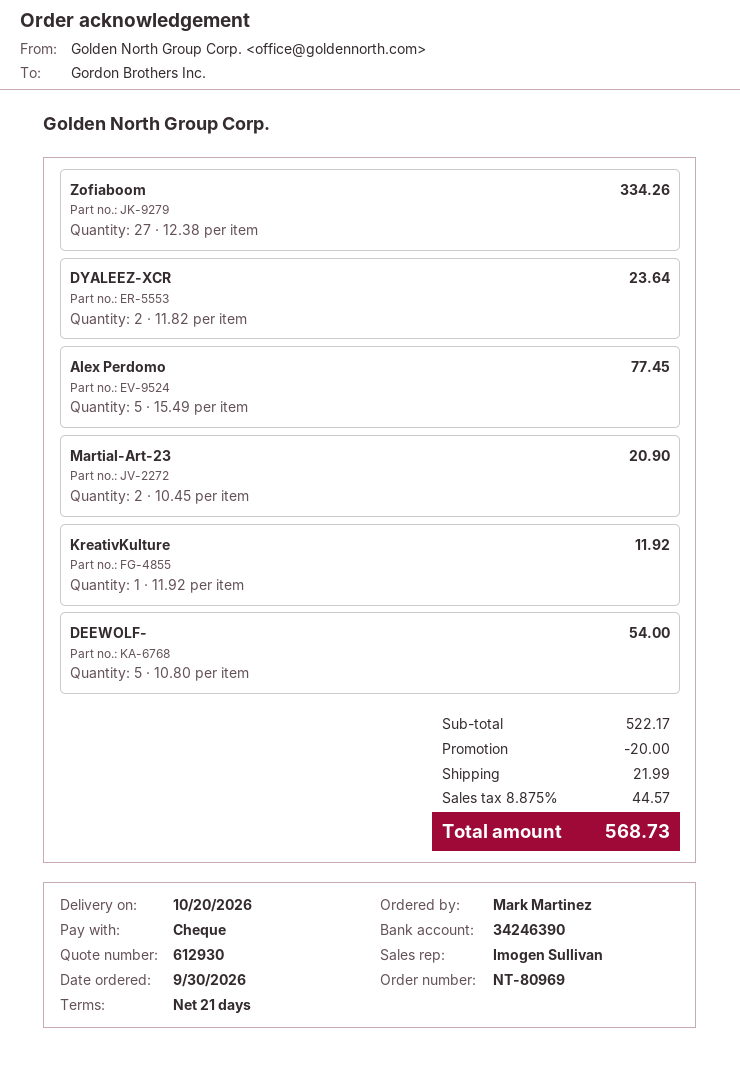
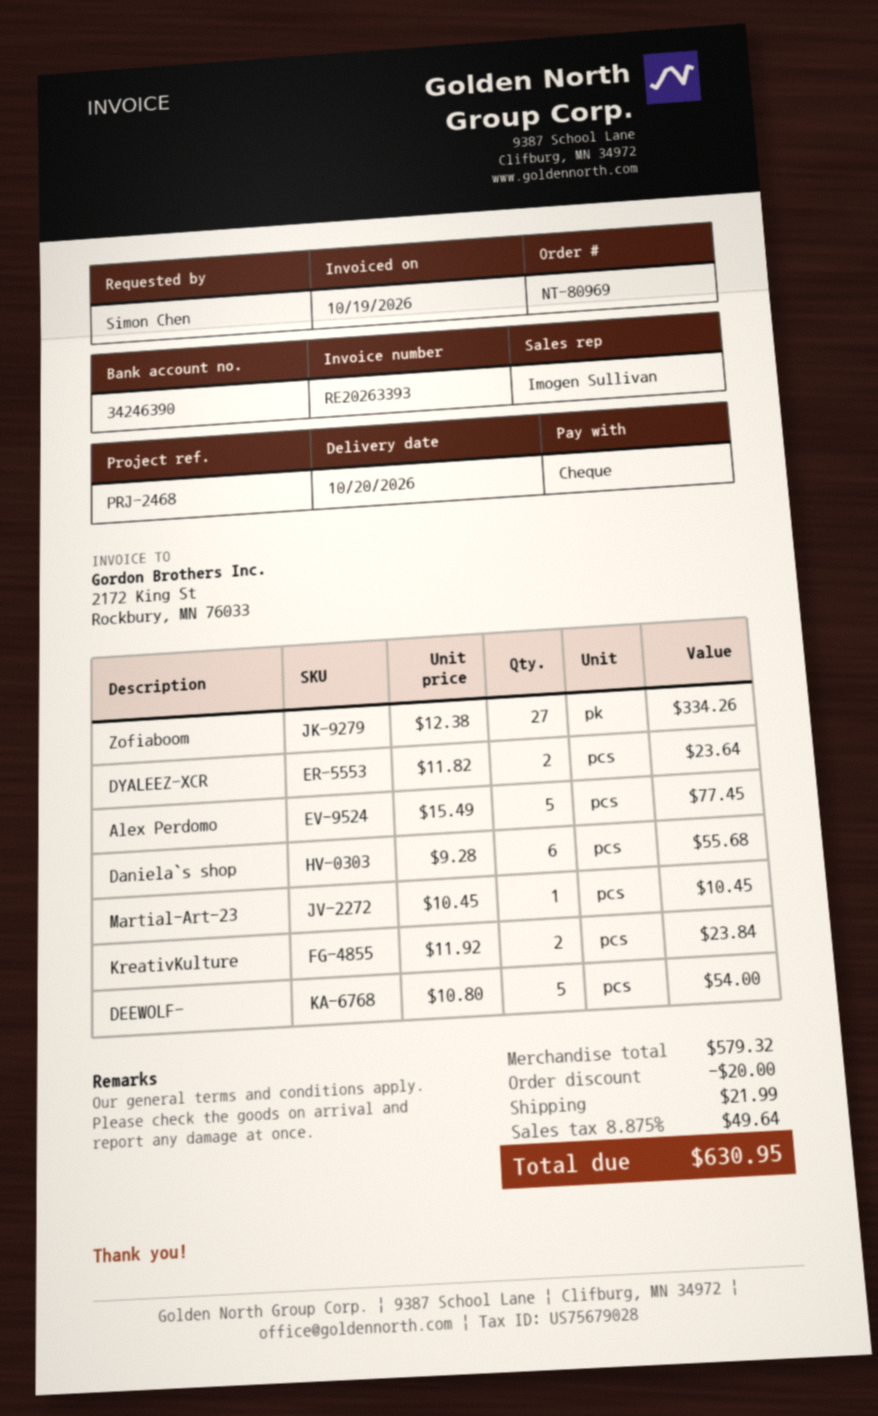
ordered by: Mark Martinez -> Simon Chen
Martial-Art-23: 2 x 10.45 = 20.90 -> 1 x 10.45 = 10.45
KreativKulture: 1 x 11.92 = 11.92 -> 2 x 11.92 = 23.84
Daniela`s shop: none -> 6 x 9.28 = 55.68
subtotal: 522.17 -> 579.32
tax: 8.875% = 44.57 -> 8.875% = 49.64
total: 568.73 -> 630.95

